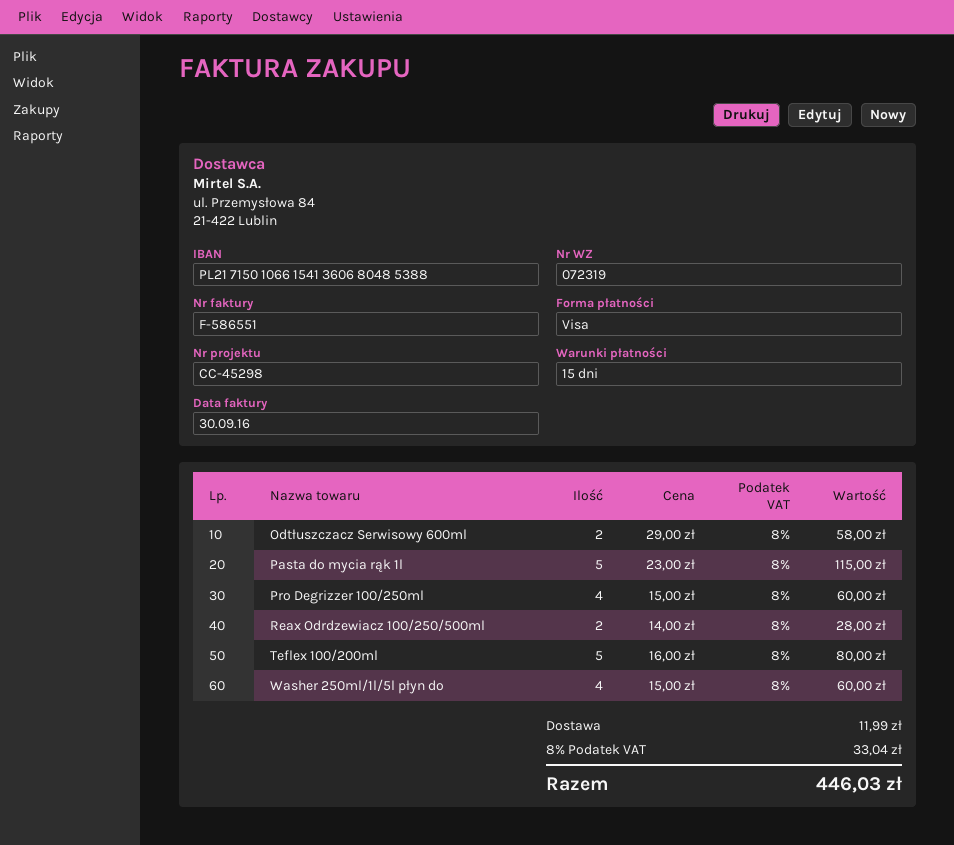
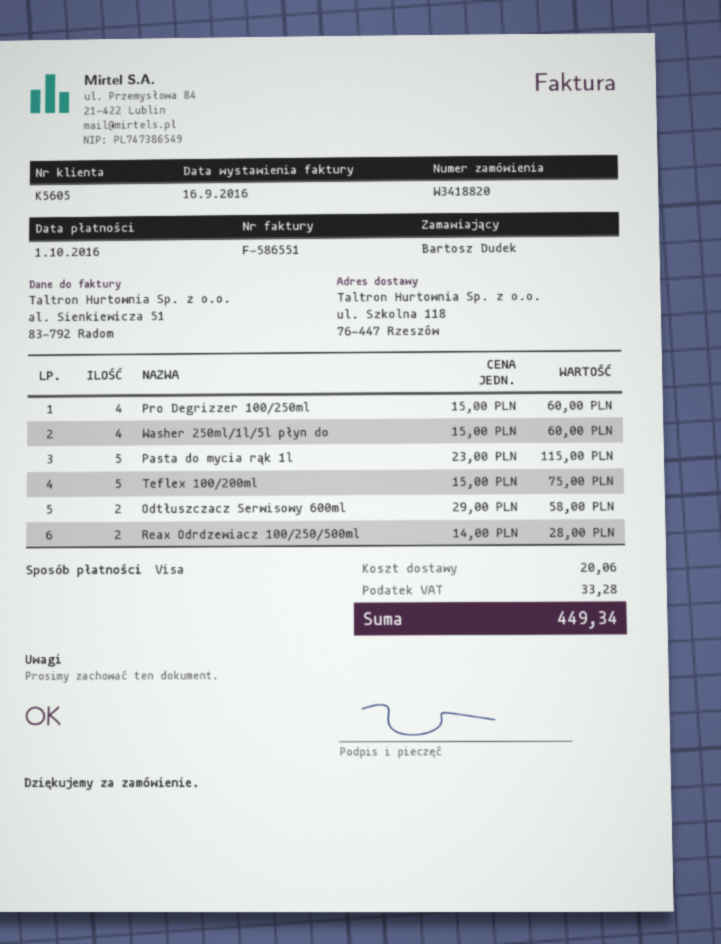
invoice date: 2016-09-30 -> 2016-09-16
Teflex 100/200ml: 5 x 16.00 = 80.00 -> 5 x 15.00 = 75.00
shipping: 11.99 -> 20.06
tax: 33.04 -> 33.28
total: 446.03 -> 449.34

